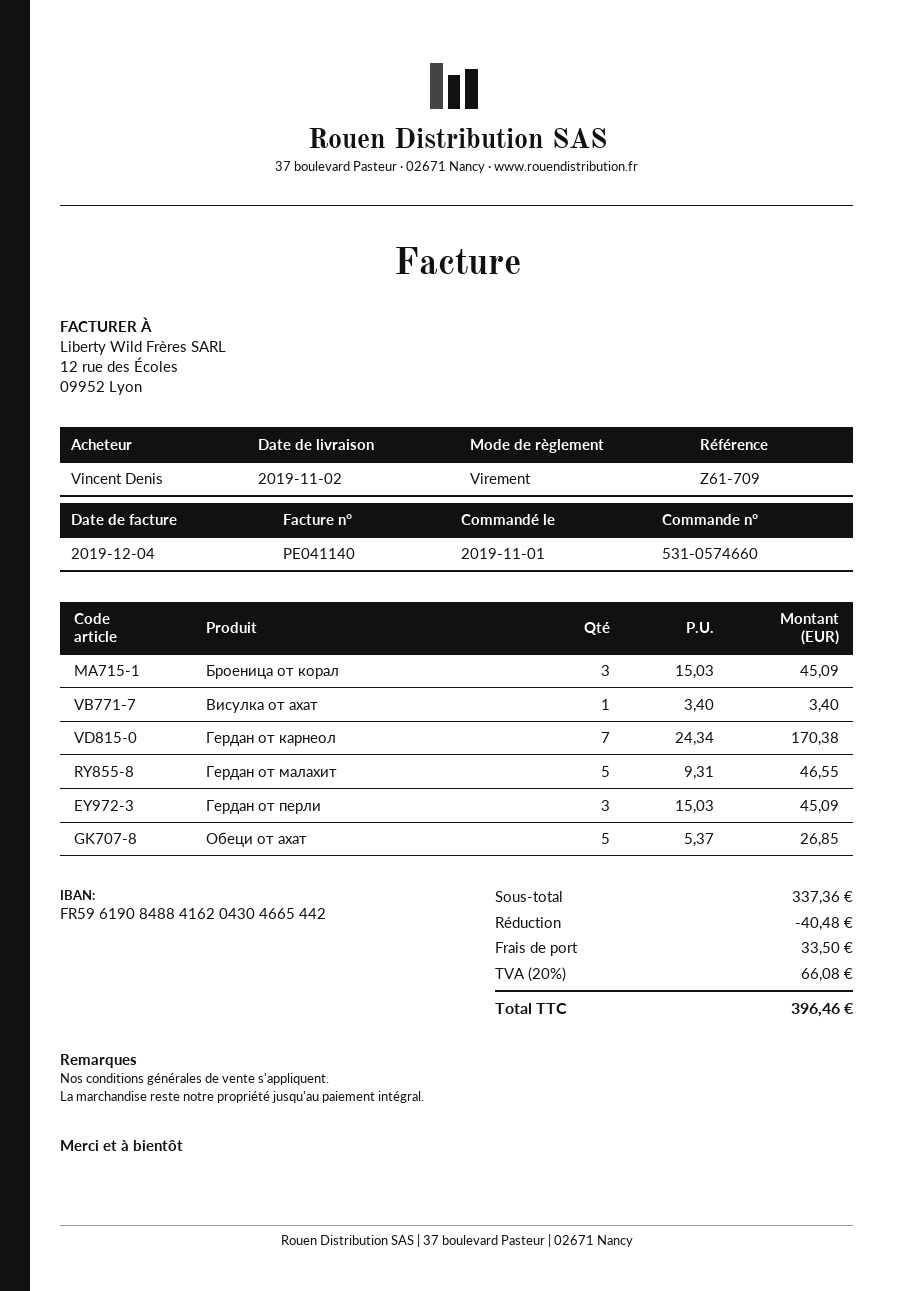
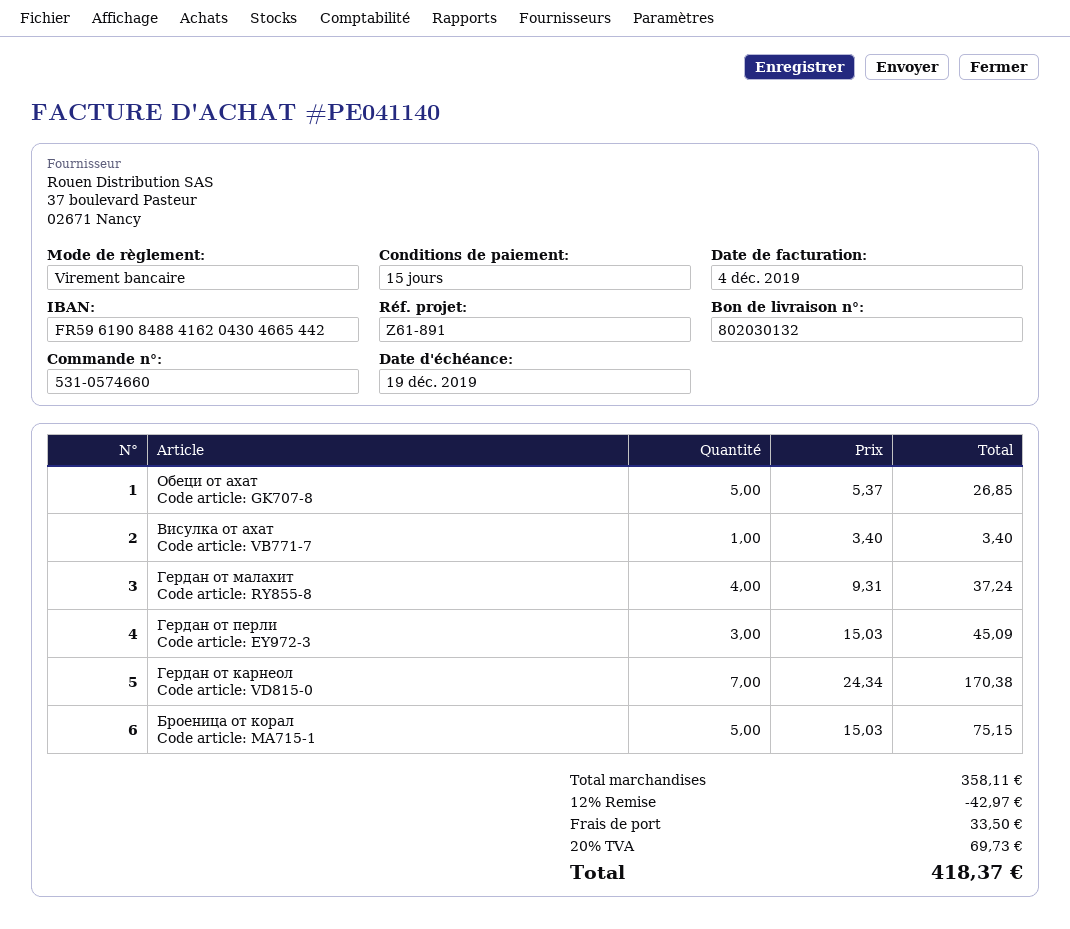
reference: Z61-709 -> Z61-891
Броеница от корал: 3 x 15.03 = 45.09 -> 5 x 15.03 = 75.15
Гердан от малахит: 5 x 9.31 = 46.55 -> 4 x 9.31 = 37.24
subtotal: 337.36 -> 358.11
discount: 40.48 -> 42.97
tax: 20% = 66.08 -> 20% = 69.73
total: 396.46 -> 418.37

